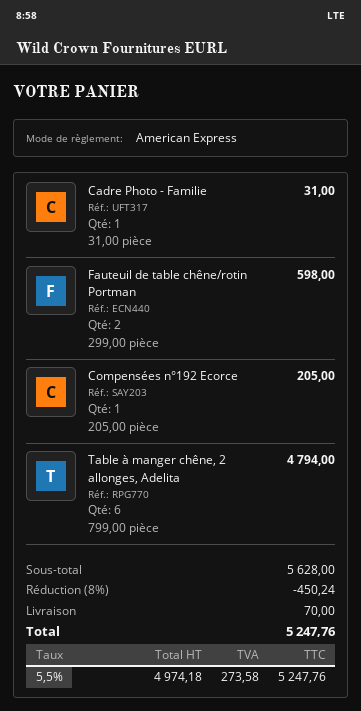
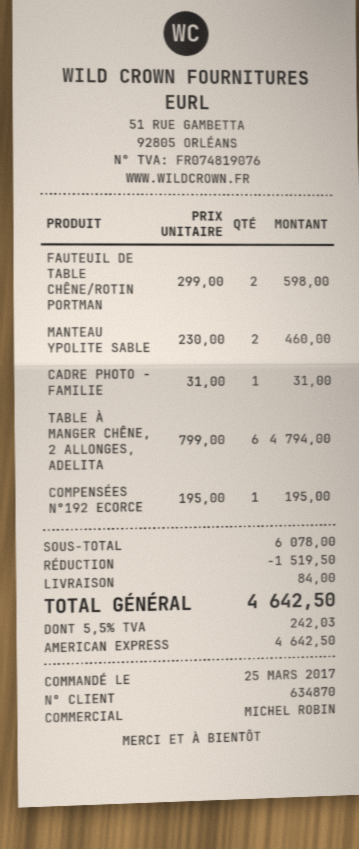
Compensées n°192 Ecorce: 1 x 205.00 = 205.00 -> 1 x 195.00 = 195.00
MANTEAU YPOLITE SABLE: none -> 2 x 230.00 = 460.00
subtotal: 5628.00 -> 6078.00
discount: 450.24 -> 1519.50
shipping: 70.00 -> 84.00
tax: 5.5% = 273.58 -> 5.5% = 242.03
total: 5247.76 -> 4642.50

